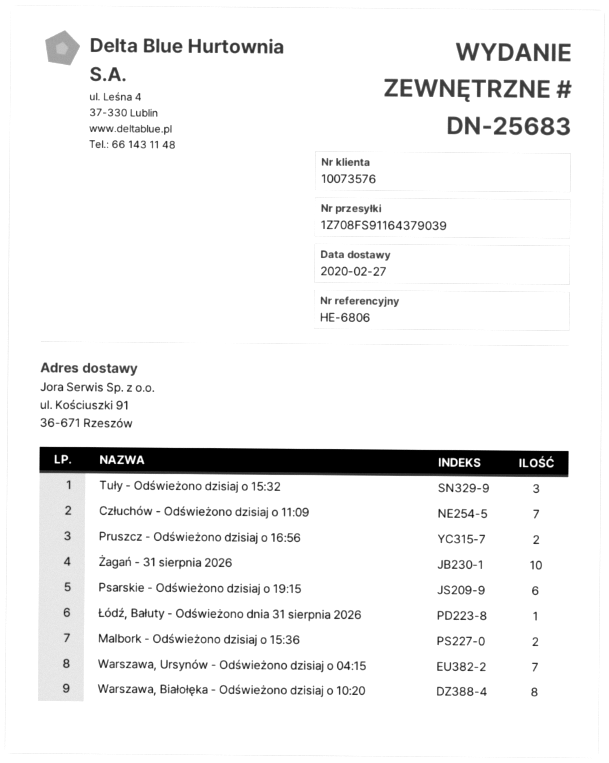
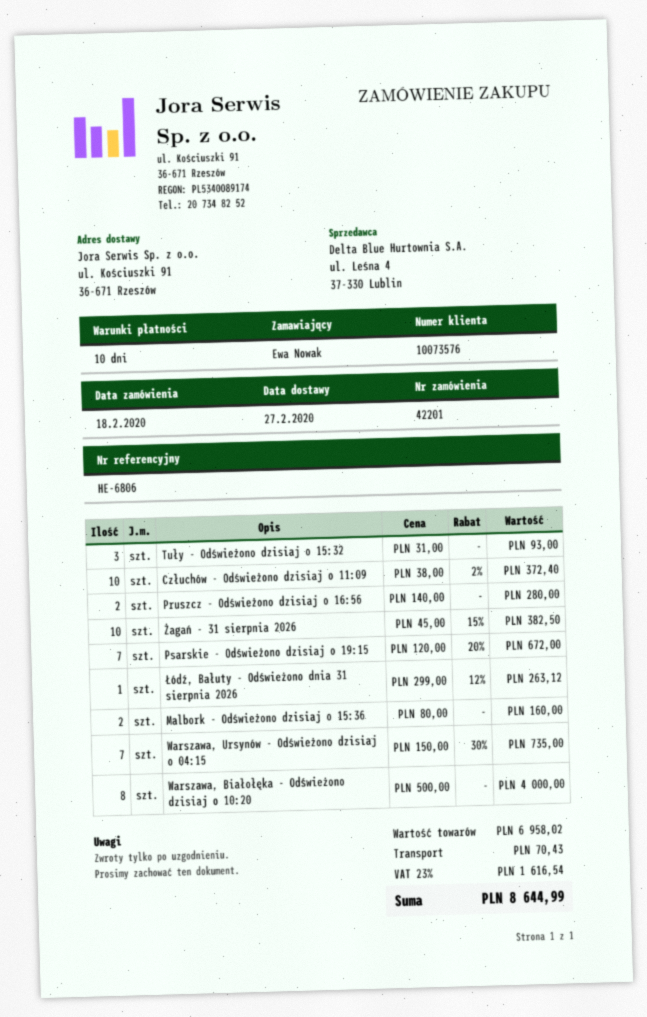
Człuchów - Odświeżono dzisiaj o 11:09: 7 -> 10
Psarskie - Odświeżono dzisiaj o 19:15: 6 -> 7

